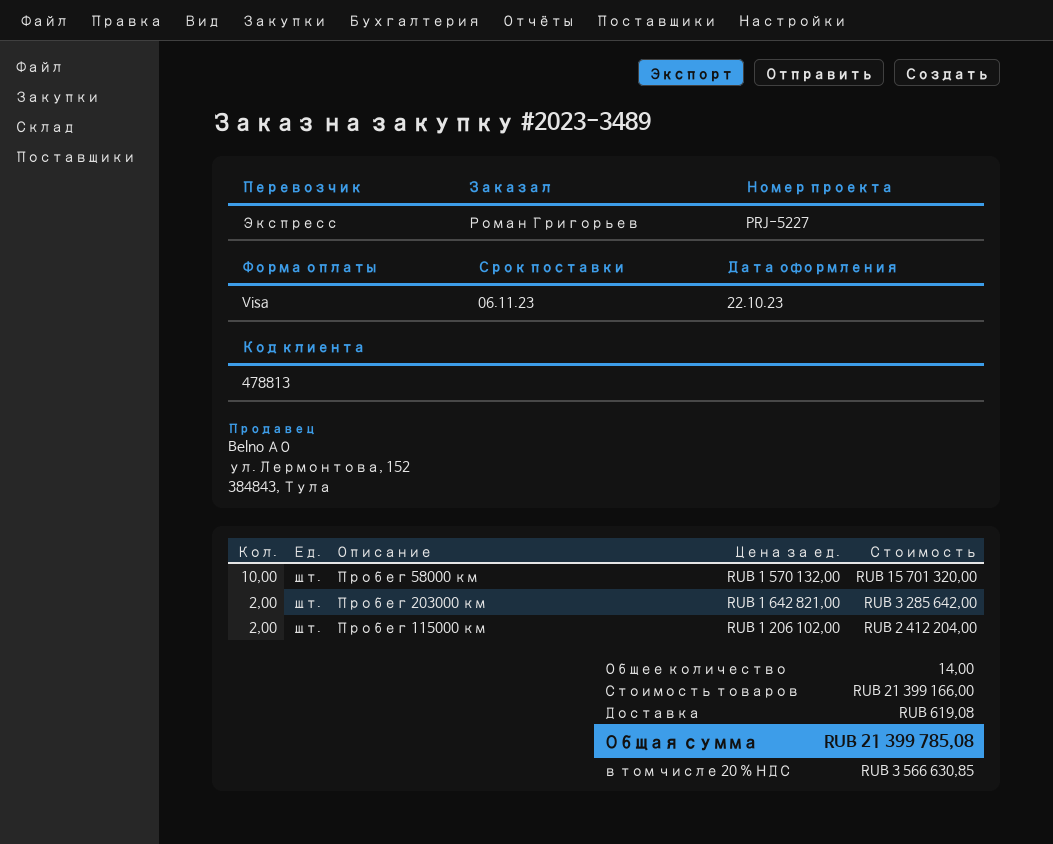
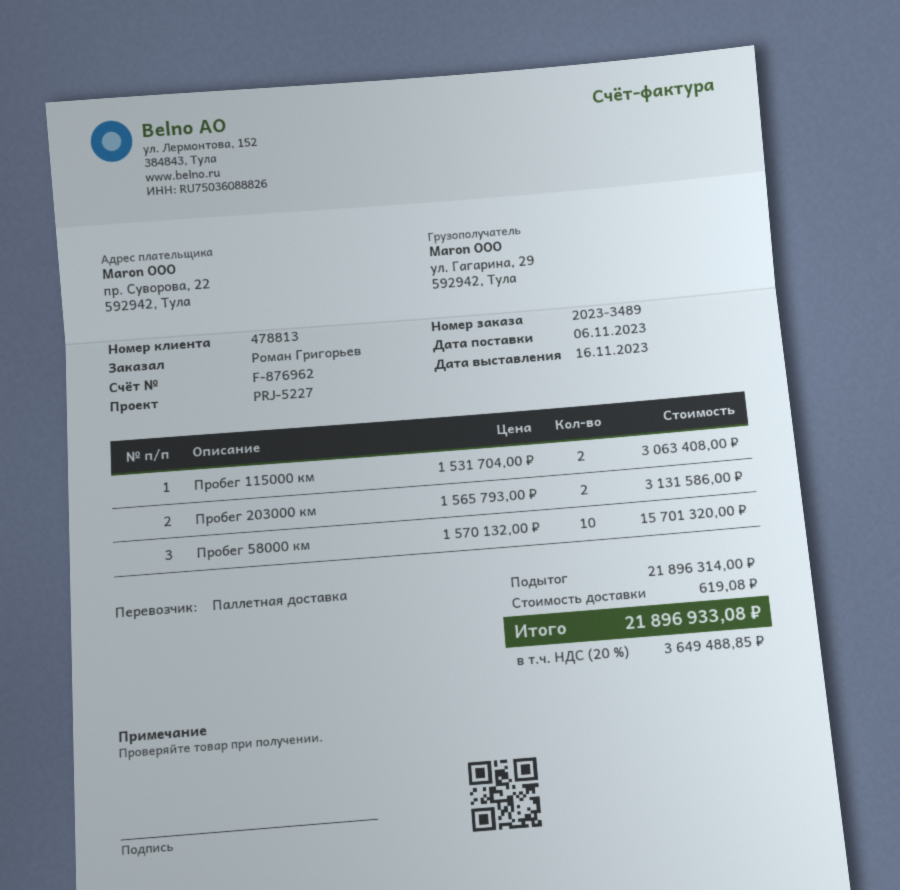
shipping method: express -> pallet freight
Пробег 203000 км: 2 x 1642821.00 = 3285642.00 -> 2 x 1565793.00 = 3131586.00
Пробег 115000 км: 2 x 1206102.00 = 2412204.00 -> 2 x 1531704.00 = 3063408.00
subtotal: 21399166.00 -> 21896314.00
tax: 20% = 3566630.85 -> 20% = 3649488.85
total: 21399785.08 -> 21896933.08

